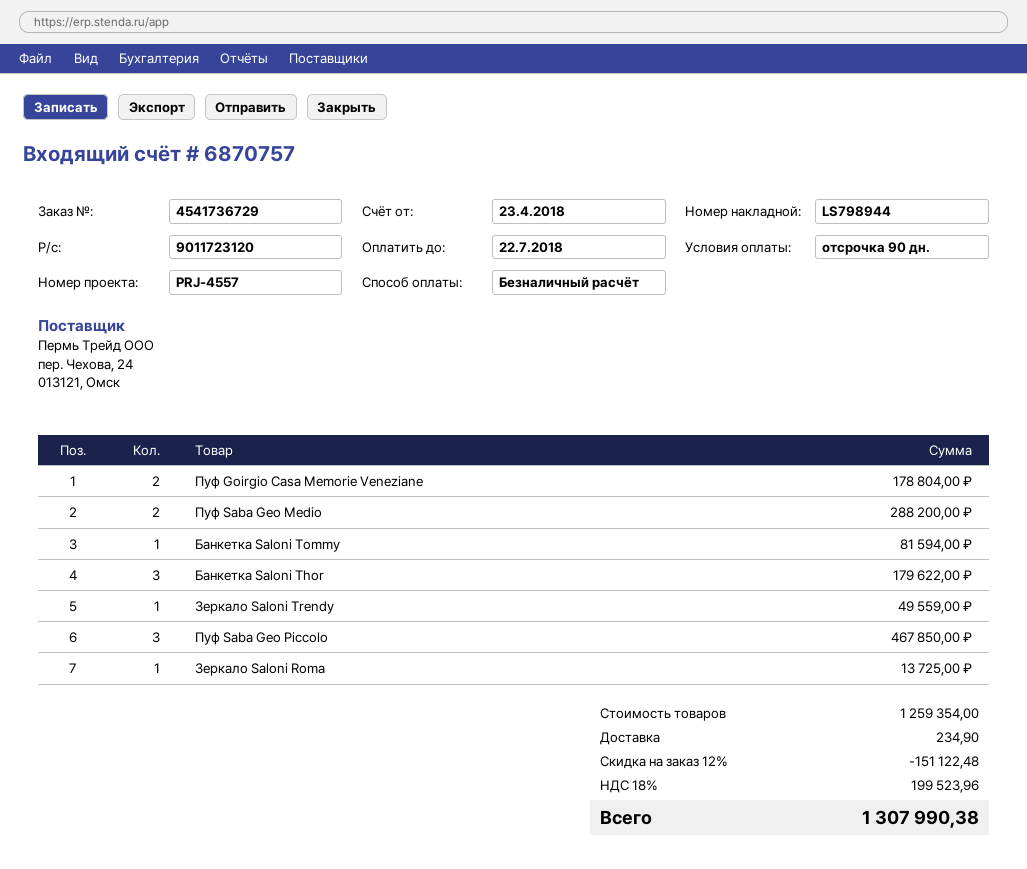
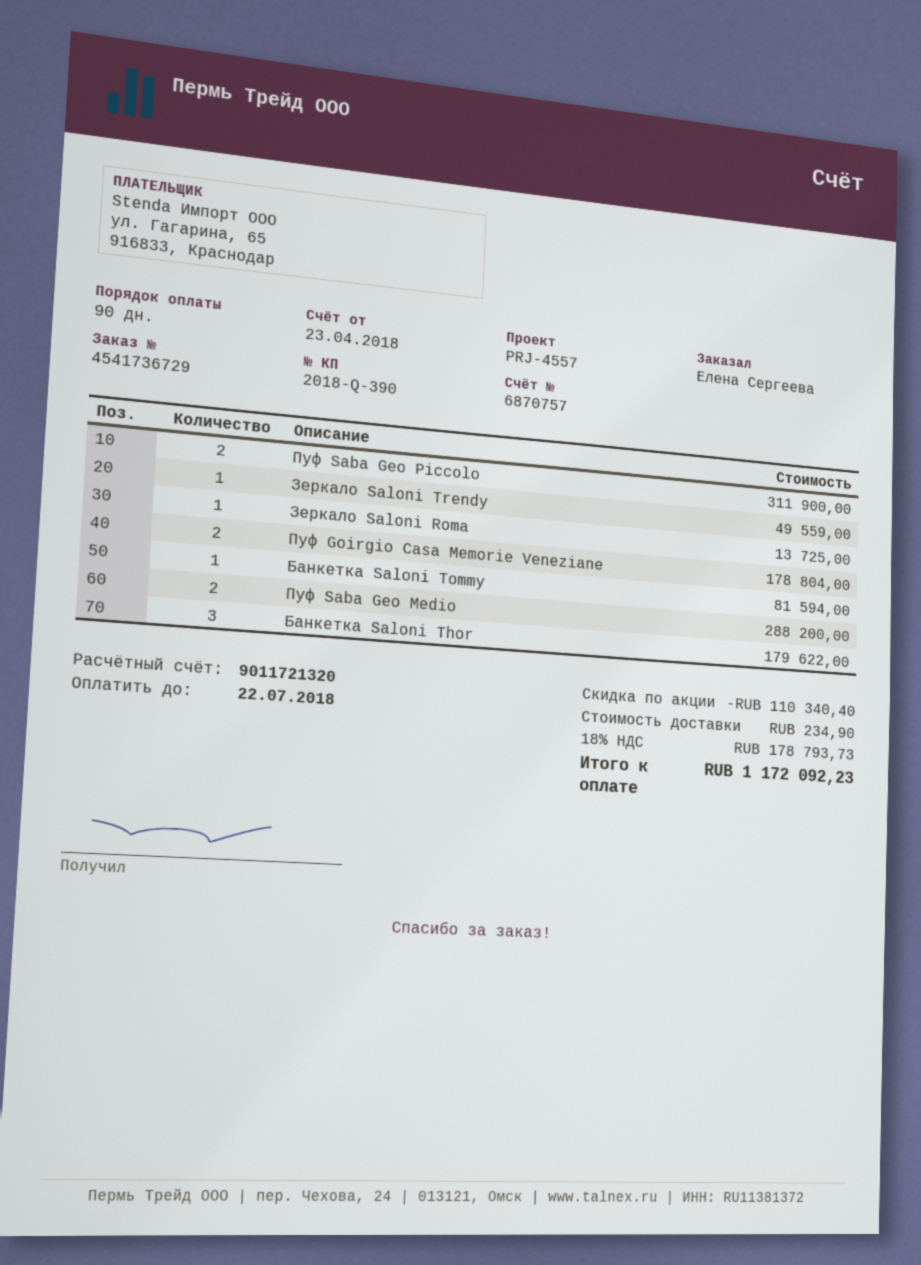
bank account: 9011723120 -> 9011721320
Пуф Saba Geo Piccolo: 3 for 467850.00 -> 2 for 311900.00
discount: 151122.48 -> 110340.40
tax: 18% = 199523.96 -> 18% = 178793.73
total: 1307990.38 -> 1172092.23

